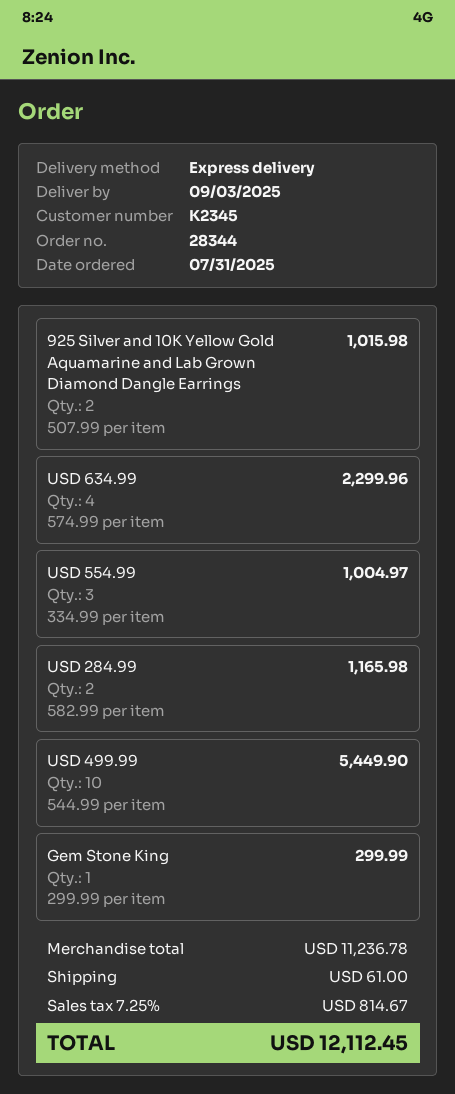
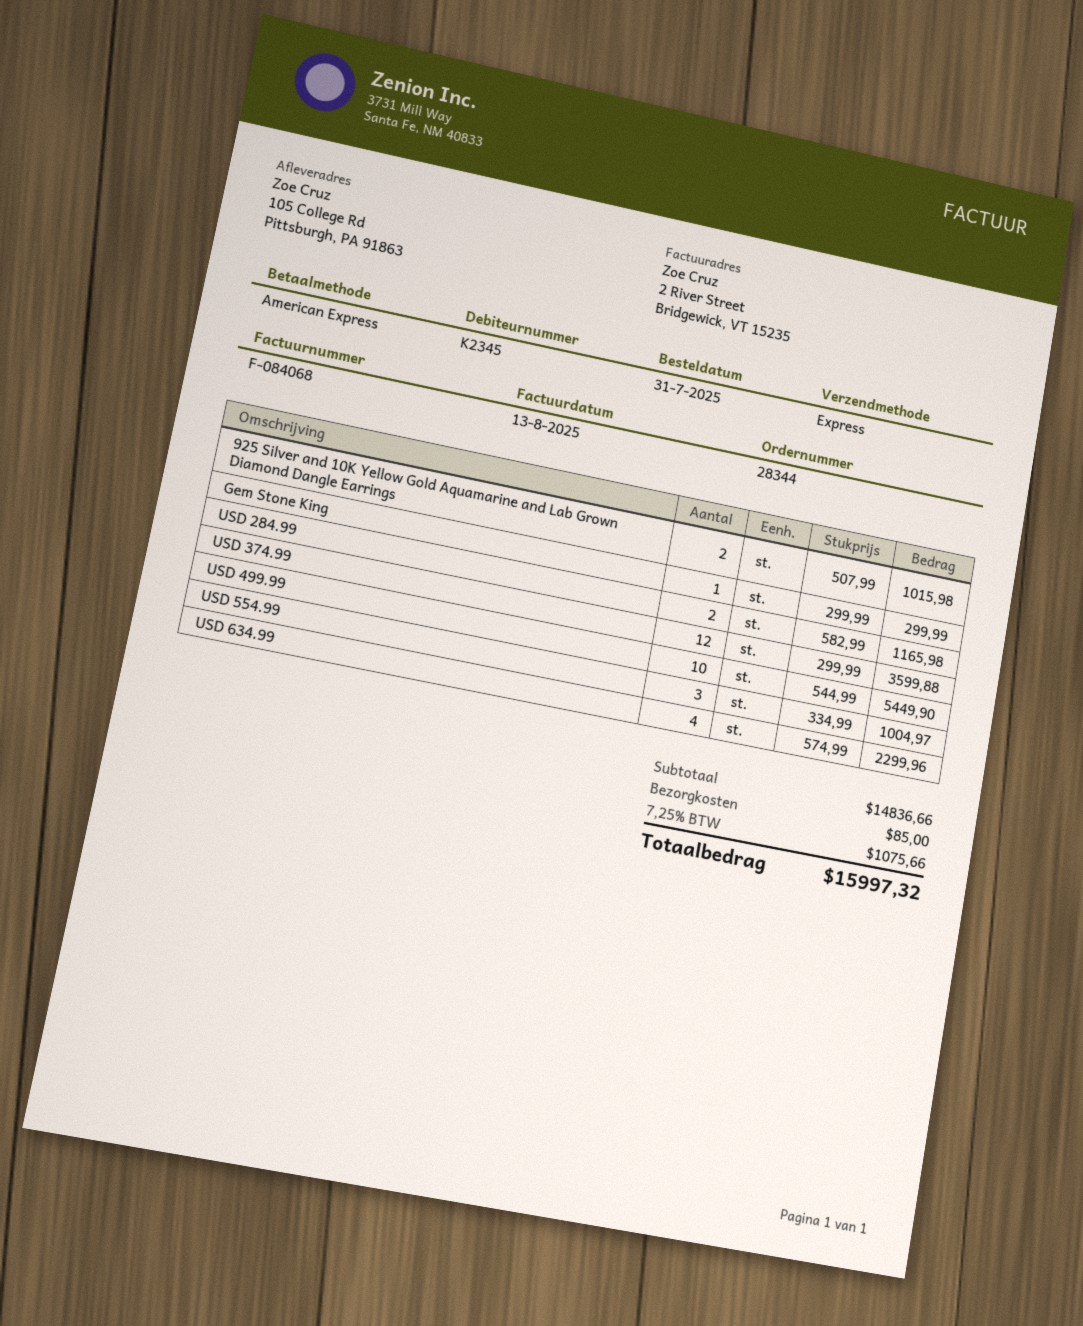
USD 374.99: none -> 12 x 299.99 = 3599.88
subtotal: 11236.78 -> 14836.66
shipping: 61.00 -> 85.00
tax: 7.25% = 814.67 -> 7.25% = 1075.66
total: 12112.45 -> 15997.32

